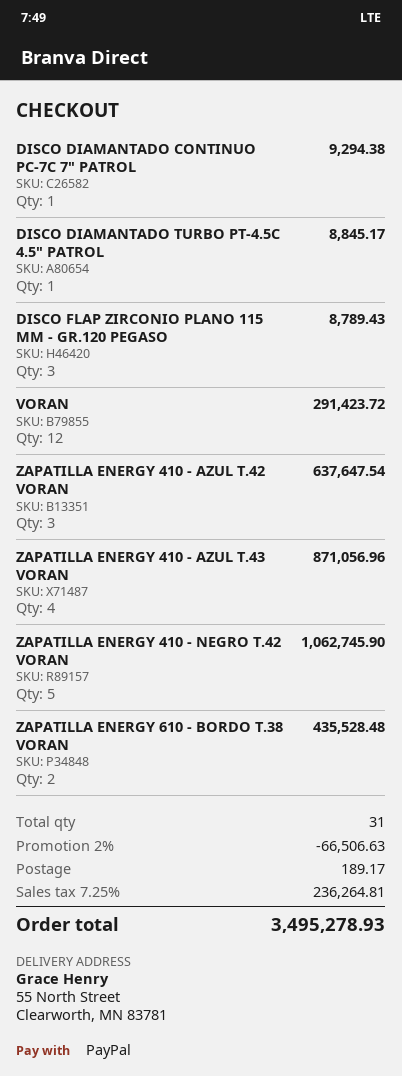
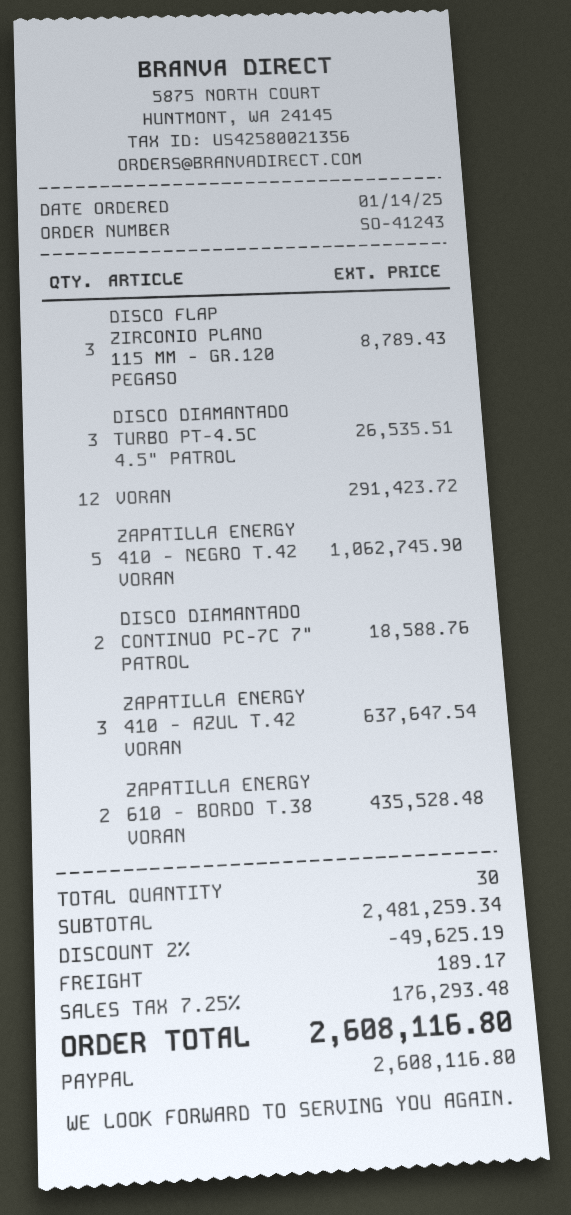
DISCO DIAMANTADO CONTINUO PC-7C 7" PATROL: 1 for 9294.38 -> 2 for 18588.76
DISCO DIAMANTADO TURBO PT-4.5C 4.5" PATROL: 1 for 8845.17 -> 3 for 26535.51
ZAPATILLA ENERGY 410 - AZUL T.43 VORAN: 4 for 871056.96 -> none
total quantity: 31 -> 30
discount: 2% = 66506.63 -> 2% = 49625.19
tax: 7.25% = 236264.81 -> 7.25% = 176293.48
total: 3495278.93 -> 2608116.80

